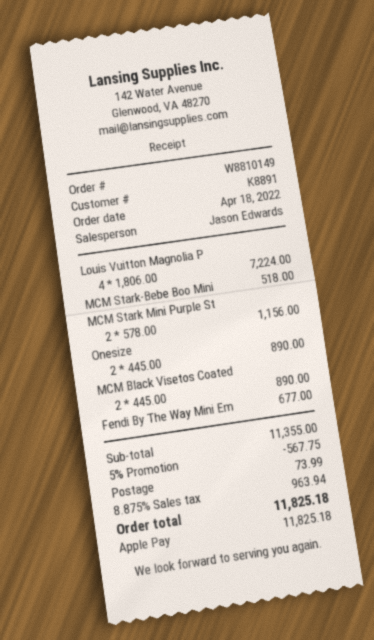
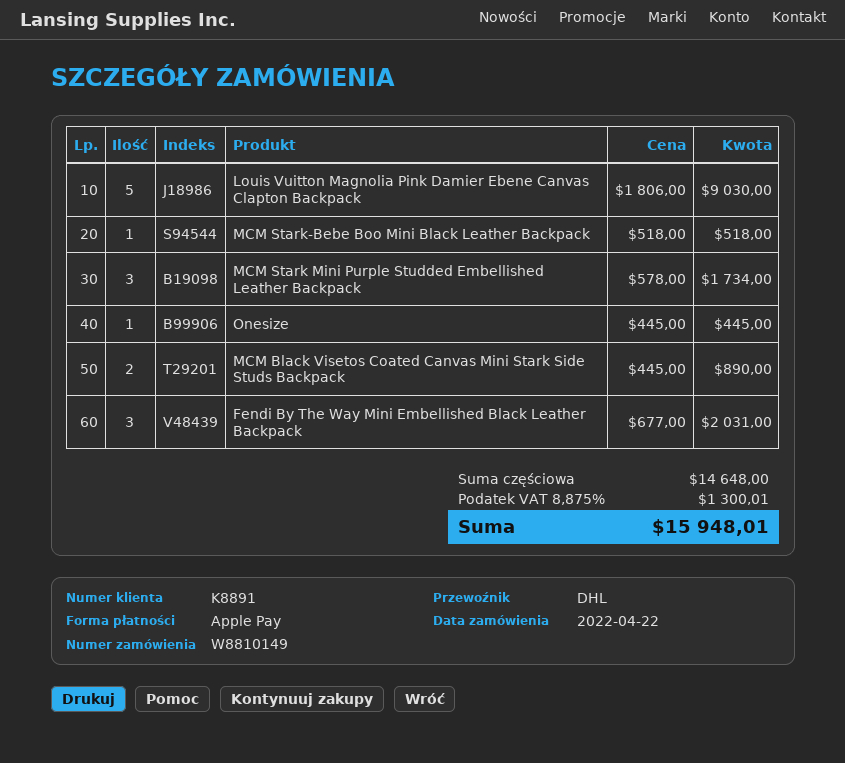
order date: 2022-04-18 -> 2022-04-22
Louis Vuitton Magnolia P: 4 x 1806.00 = 7224.00 -> 5 x 1806.00 = 9030.00
MCM Stark Mini Purple St: 2 x 578.00 = 1156.00 -> 3 x 578.00 = 1734.00
Onesize: 2 x 445.00 = 890.00 -> 1 x 445.00 = 445.00
Fendi By The Way Mini Em: 1 x 677.00 = 677.00 -> 3 x 677.00 = 2031.00
subtotal: 11355.00 -> 14648.00
discount: 5% = 567.75 -> none
shipping: 73.99 -> none
tax: 8.875% = 963.94 -> 8.875% = 1300.01
total: 11825.18 -> 15948.01

